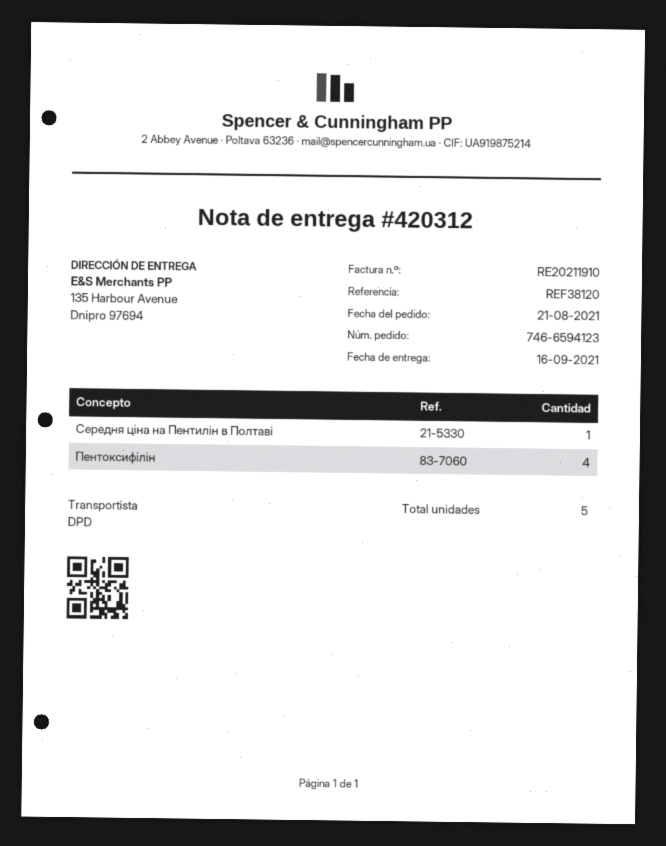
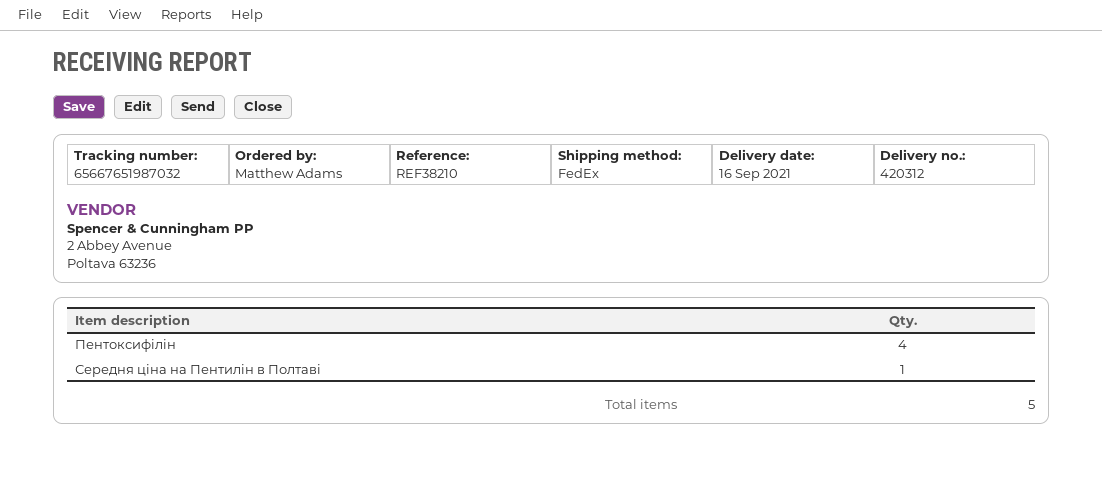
reference: REF38120 -> REF38210
shipping method: DPD -> FedEx

